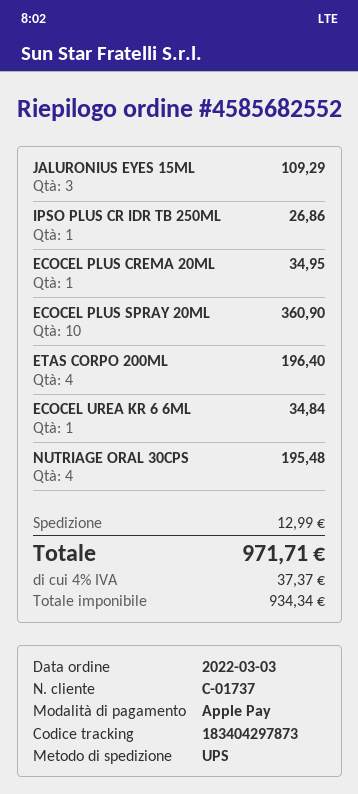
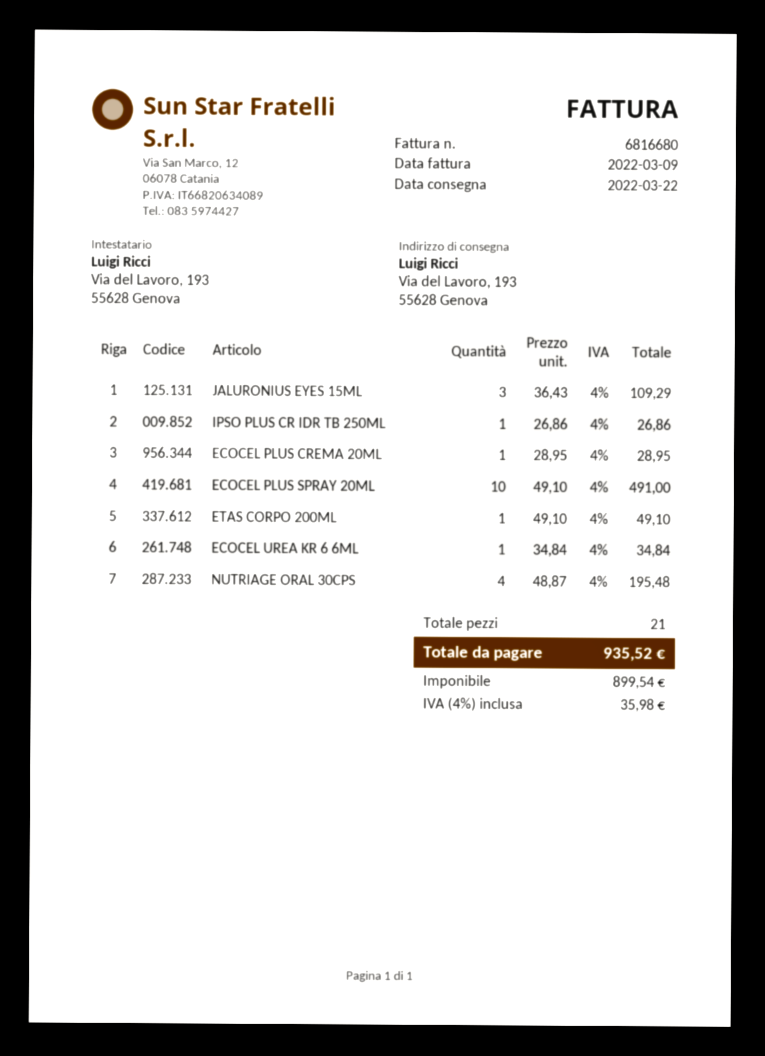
ECOCEL PLUS CREMA 20ML: 1 for 34.95 -> 1 for 28.95
ECOCEL PLUS SPRAY 20ML: 10 for 360.90 -> 10 for 491.00
ETAS CORPO 200ML: 4 for 196.40 -> 1 for 49.10
shipping: 12.99 -> none
net: 934.34 -> 899.54
tax: 4% = 37.37 -> 4% = 35.98
total: 971.71 -> 935.52

